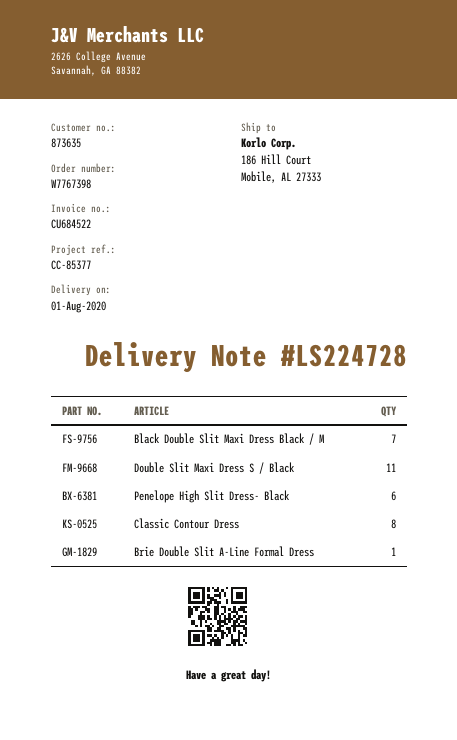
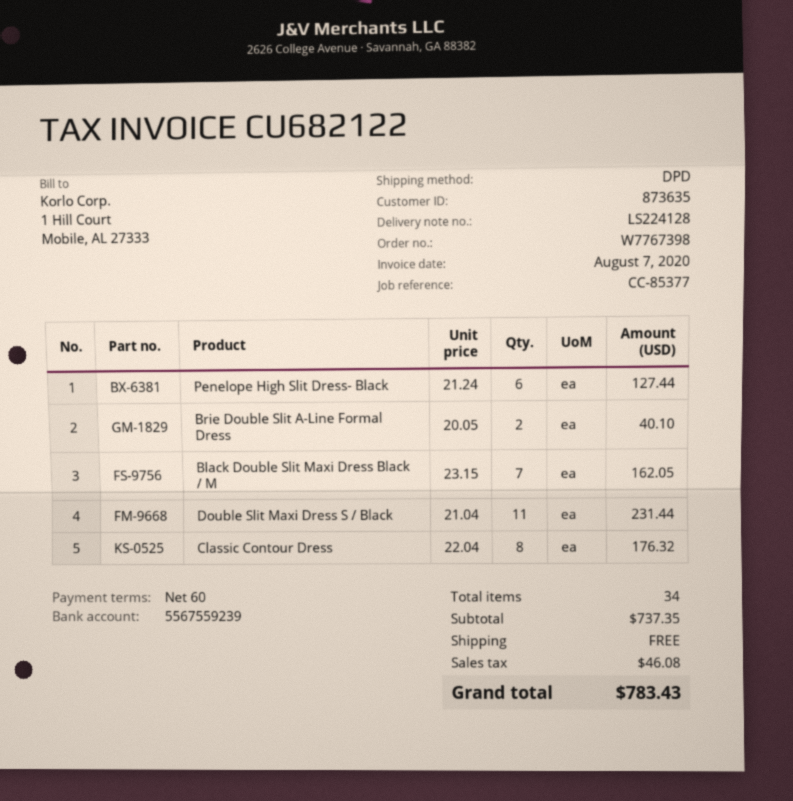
delivery note number: LS224728 -> LS224128
invoice number: CU684522 -> CU682122
Brie Double Slit A-Line Formal Dress: 1 -> 2

